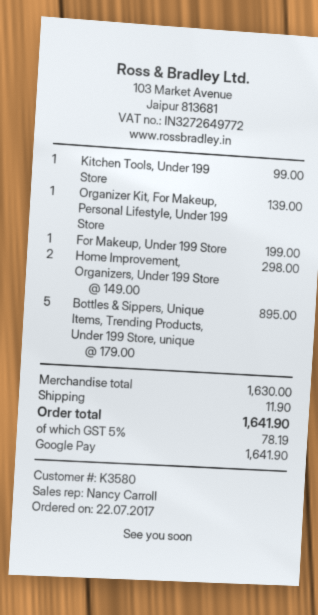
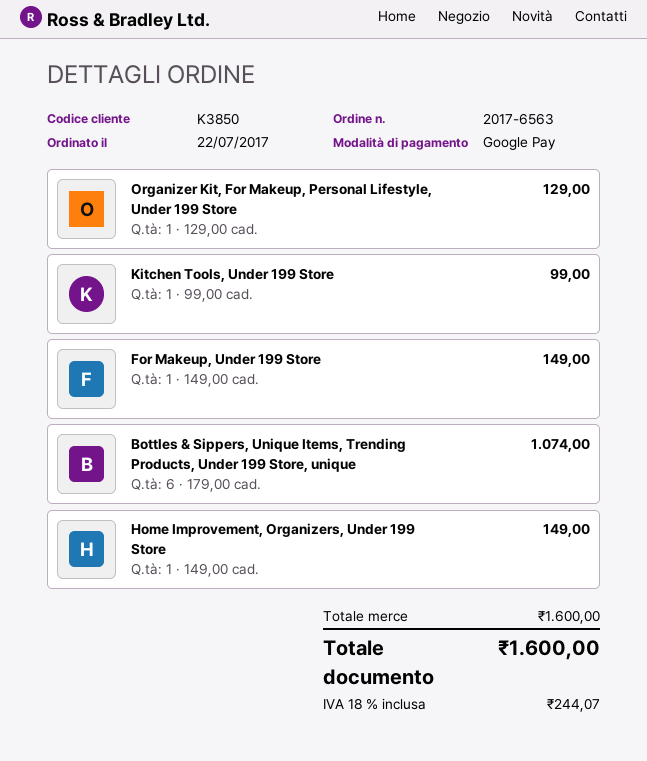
customer number: K3580 -> K3850
Organizer Kit, For Makeup, Personal Lifestyle, Under 199 Store: 1 x 139.00 = 139.00 -> 1 x 129.00 = 129.00
For Makeup, Under 199 Store: 1 x 199.00 = 199.00 -> 1 x 149.00 = 149.00
Home Improvement, Organizers, Under 199 Store: 2 x 149.00 = 298.00 -> 1 x 149.00 = 149.00
Bottles & Sippers, Unique Items, Trending Products, Under 199 Store, unique: 5 x 179.00 = 895.00 -> 6 x 179.00 = 1074.00
subtotal: 1630.00 -> 1600.00
shipping: 11.90 -> none
tax: 5% = 78.19 -> 18% = 244.07
total: 1641.90 -> 1600.00

